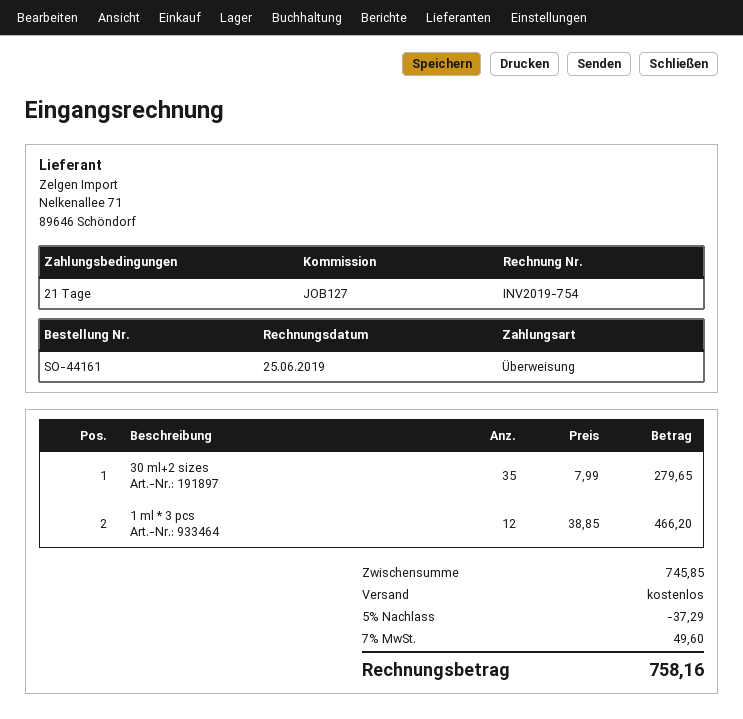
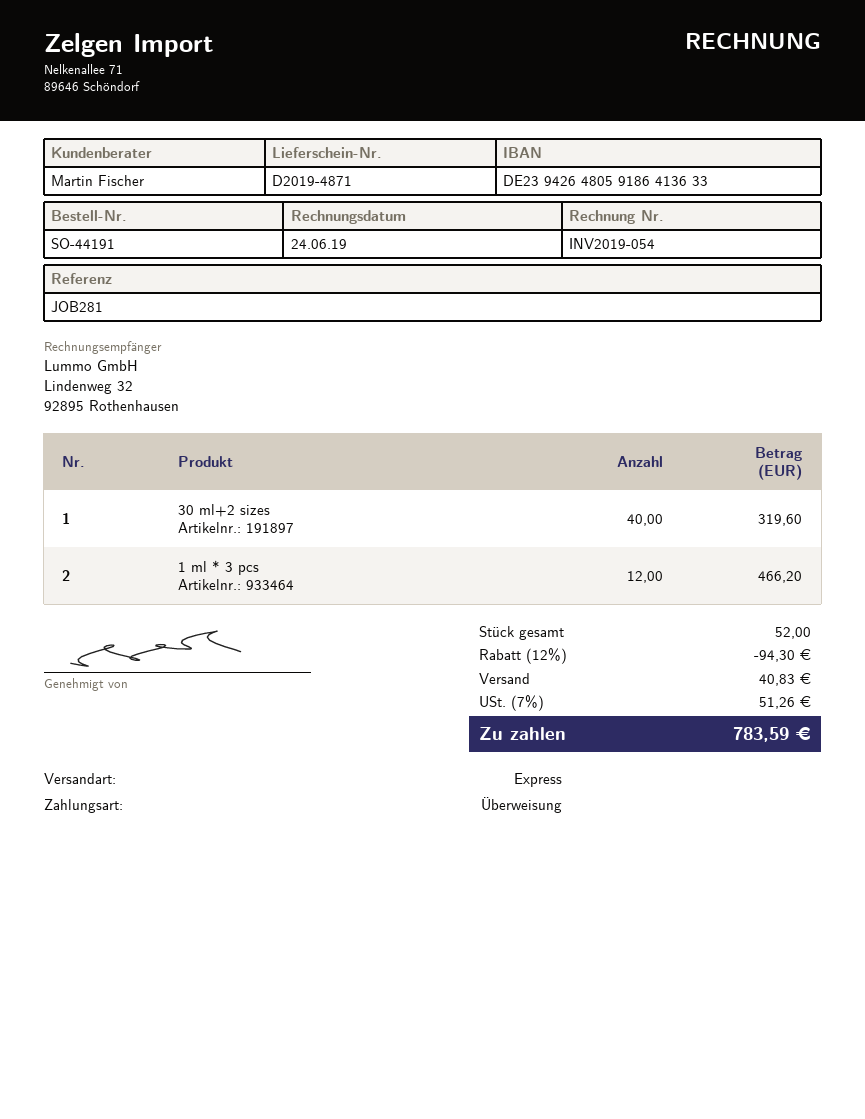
order number: SO-44161 -> SO-44191
invoice number: INV2019-754 -> INV2019-054
invoice date: 2019-06-25 -> 2019-06-24
reference: JOB127 -> JOB281
30 ml+2 sizes: 35 for 279.65 -> 40 for 319.60
discount: 5% = 37.29 -> 12% = 94.30
shipping: 0.00 -> 40.83
tax: 7% = 49.60 -> 7% = 51.26
total: 758.16 -> 783.59

